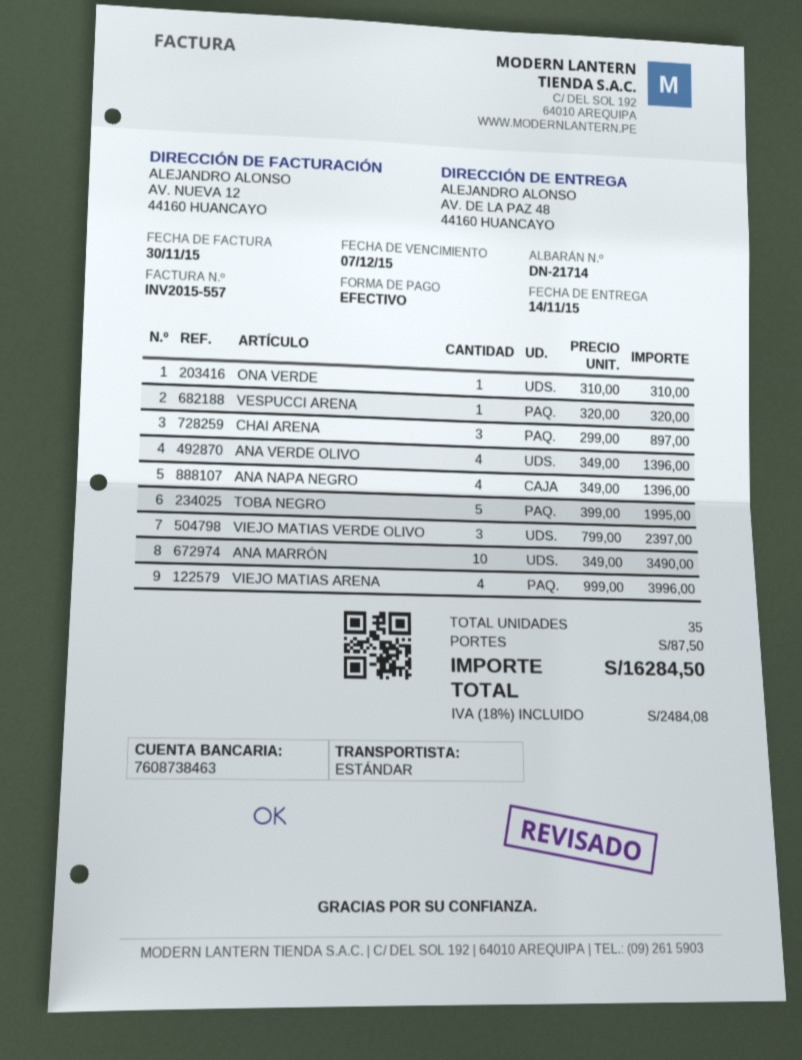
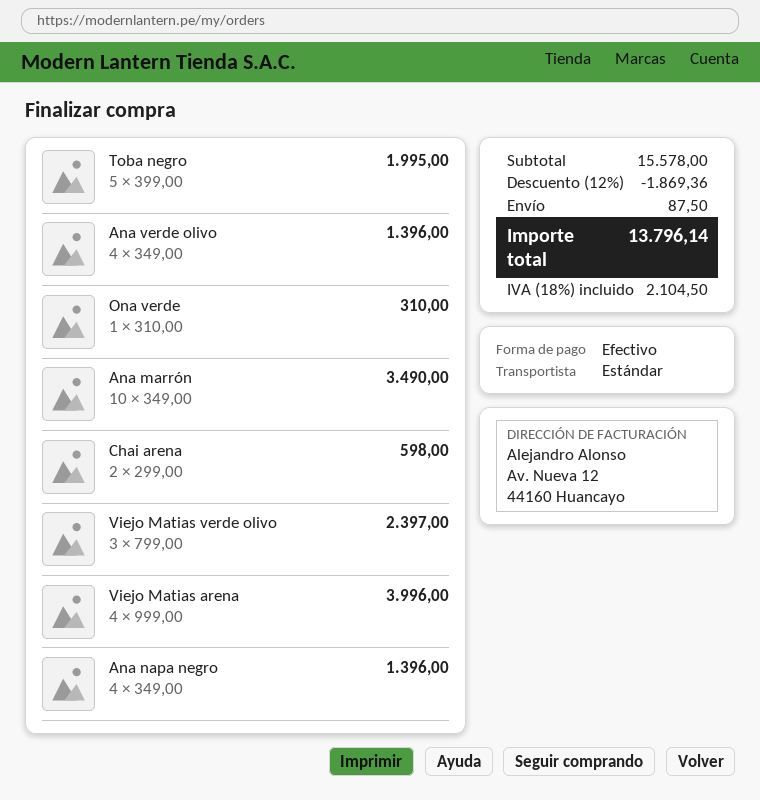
VESPUCCI ARENA: 1 x 320.00 = 320.00 -> none
CHAI ARENA: 3 x 299.00 = 897.00 -> 2 x 299.00 = 598.00
discount: none -> 12% = 1869.36
tax: 18% = 2484.08 -> 18% = 2104.50
total: 16284.50 -> 13796.14

